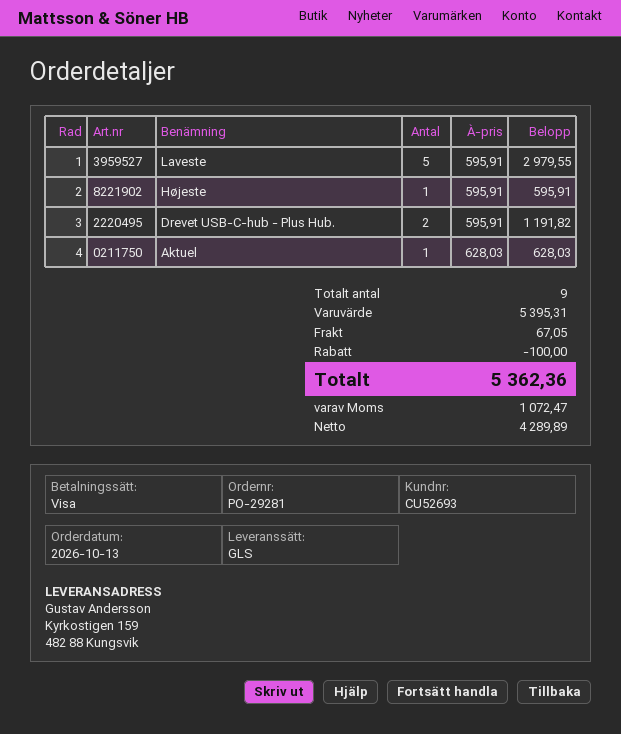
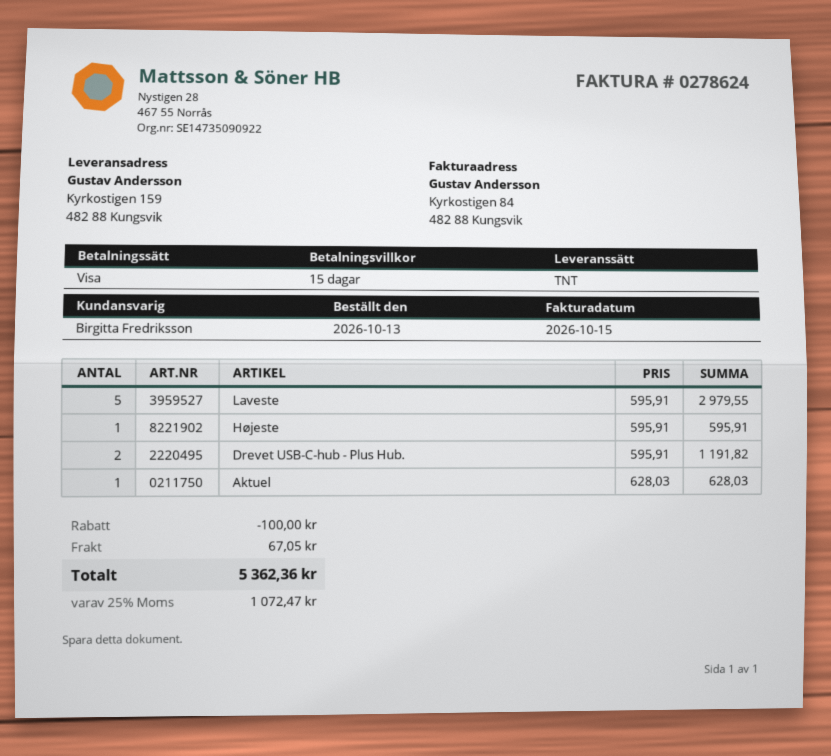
shipping method: GLS -> TNT

